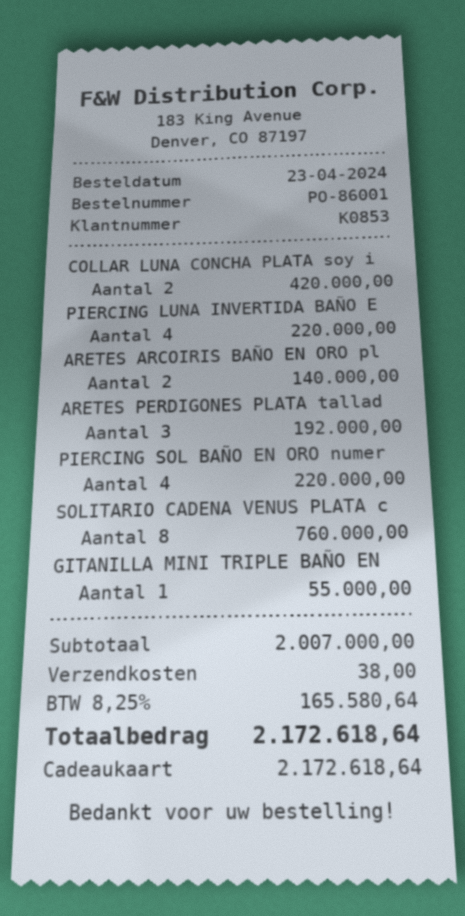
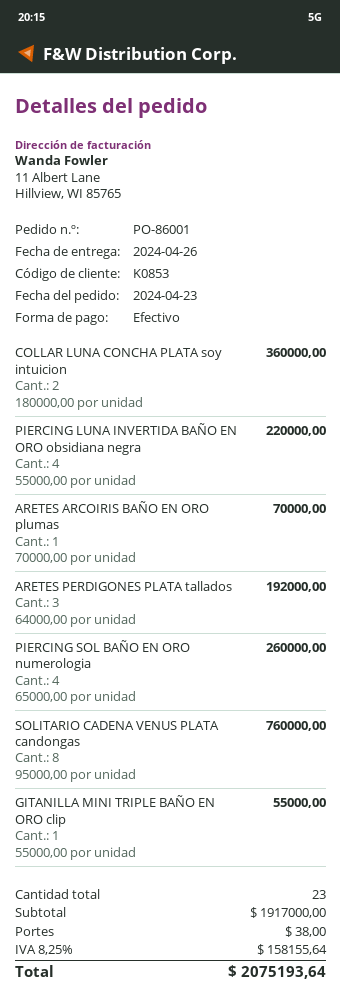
payment method: gift card -> cash
COLLAR LUNA CONCHA PLATA soy i: 2 for 420000.00 -> 2 for 360000.00
ARETES ARCOIRIS BAÑO EN ORO pl: 2 for 140000.00 -> 1 for 70000.00
PIERCING SOL BAÑO EN ORO numer: 4 for 220000.00 -> 4 for 260000.00
subtotal: 2007000.00 -> 1917000.00
tax: 8.25% = 165580.64 -> 8.25% = 158155.64
total: 2172618.64 -> 2075193.64

